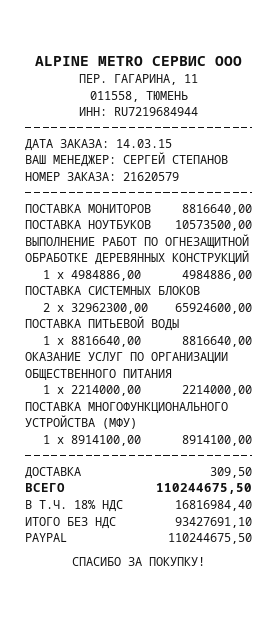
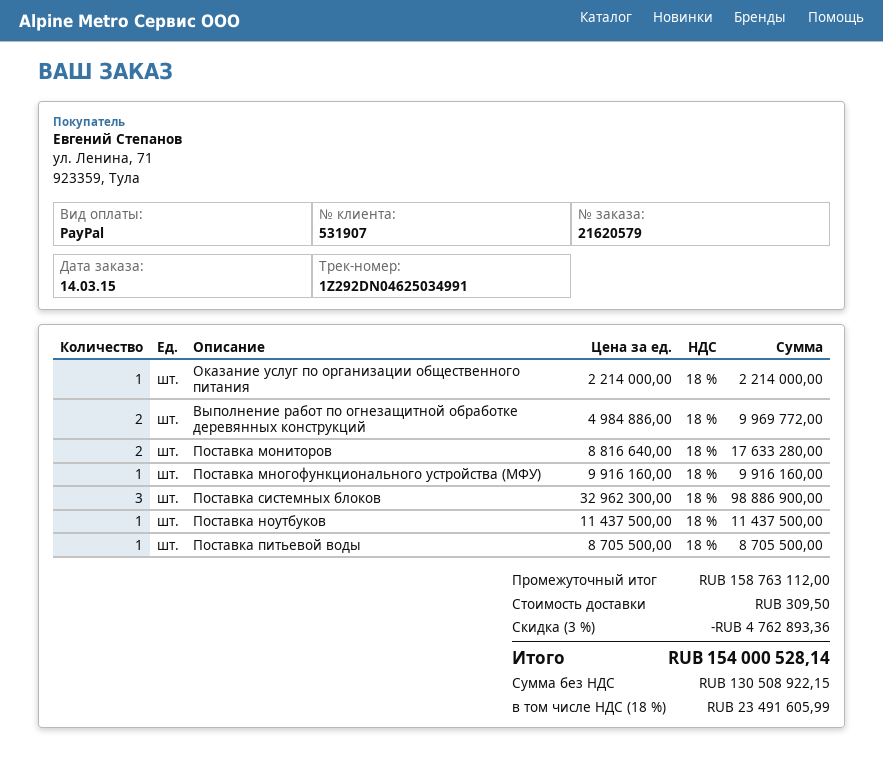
ПОСТАВКА МОНИТОРОВ: 1 x 8816640.00 = 8816640.00 -> 2 x 8816640.00 = 17633280.00
ПОСТАВКА НОУТБУКОВ: 1 x 10573500.00 = 10573500.00 -> 1 x 11437500.00 = 11437500.00
ВЫПОЛНЕНИЕ РАБОТ ПО ОГНЕЗАЩИТНОЙ ОБРАБОТКЕ ДЕРЕВЯННЫХ КОНСТРУКЦИЙ: 1 x 4984886.00 = 4984886.00 -> 2 x 4984886.00 = 9969772.00
ПОСТАВКА СИСТЕМНЫХ БЛОКОВ: 2 x 32962300.00 = 65924600.00 -> 3 x 32962300.00 = 98886900.00
ПОСТАВКА ПИТЬЕВОЙ ВОДЫ: 1 x 8816640.00 = 8816640.00 -> 1 x 8705500.00 = 8705500.00
ПОСТАВКА МНОГОФУНКЦИОНАЛЬНОГО УСТРОЙСТВА (МФУ): 1 x 8914100.00 = 8914100.00 -> 1 x 9916160.00 = 9916160.00
discount: none -> 3% = 4762893.36
net: 93427691.10 -> 130508922.15
tax: 18% = 16816984.40 -> 18% = 23491605.99
total: 110244675.50 -> 154000528.14

